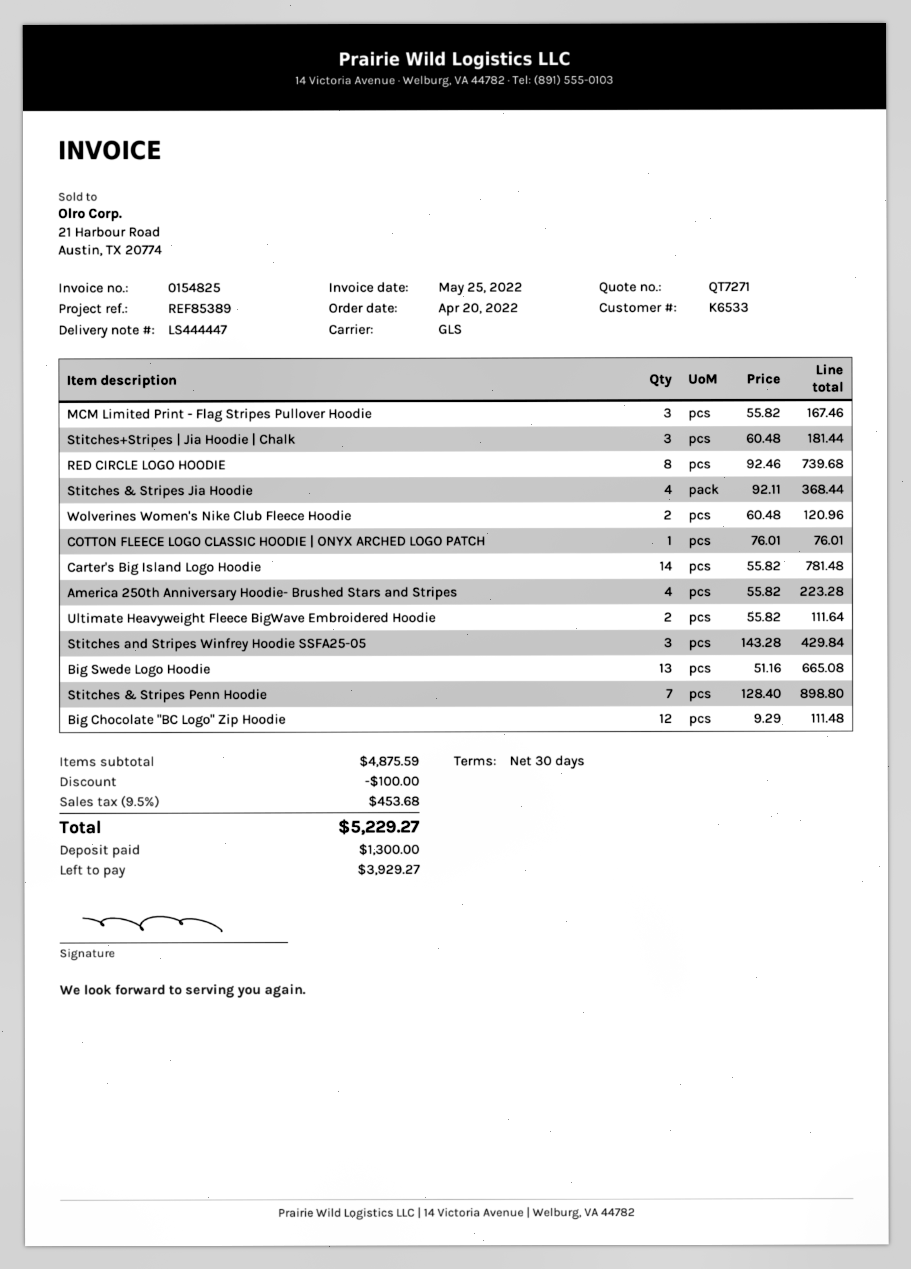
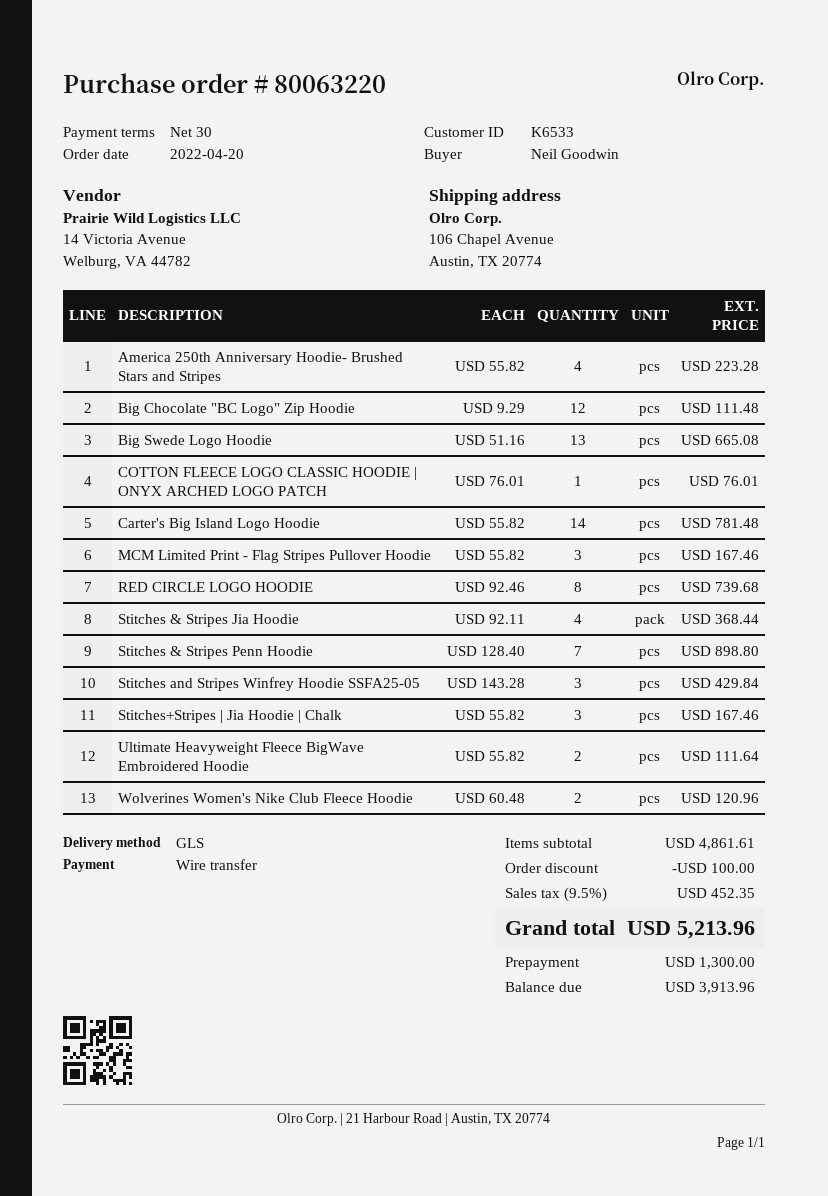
Stitches+Stripes | Jia Hoodie | Chalk: 3 x 60.48 = 181.44 -> 3 x 55.82 = 167.46
subtotal: 4875.59 -> 4861.61
tax: 9.5% = 453.68 -> 9.5% = 452.35
total: 5229.27 -> 5213.96
balance: 3929.27 -> 3913.96

